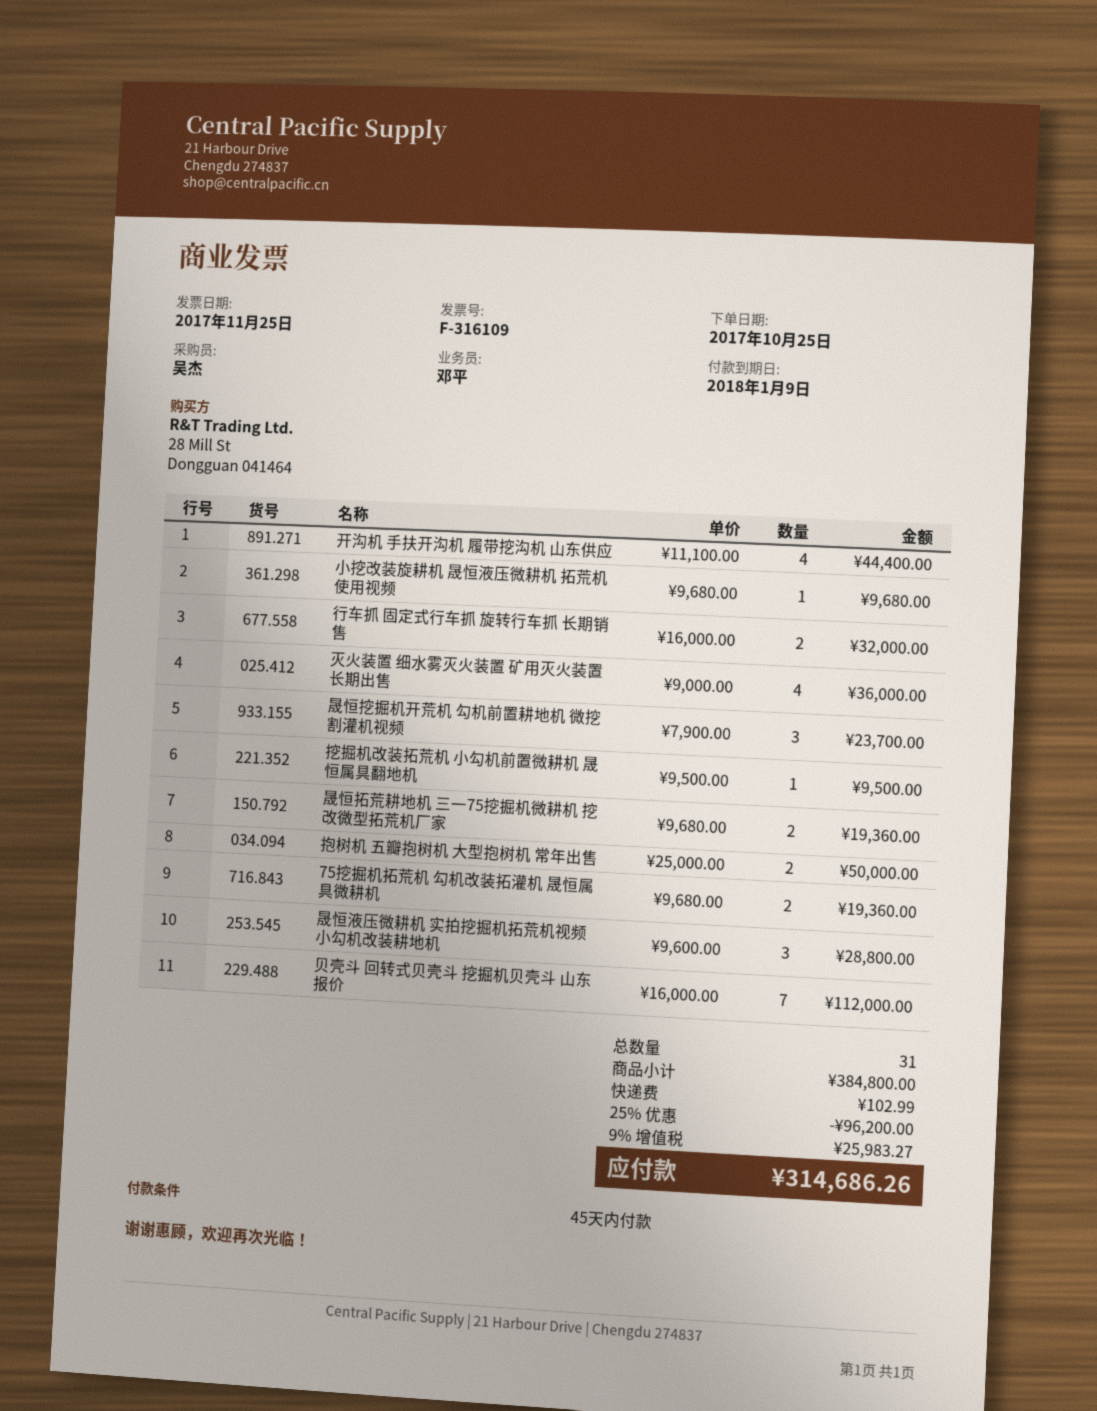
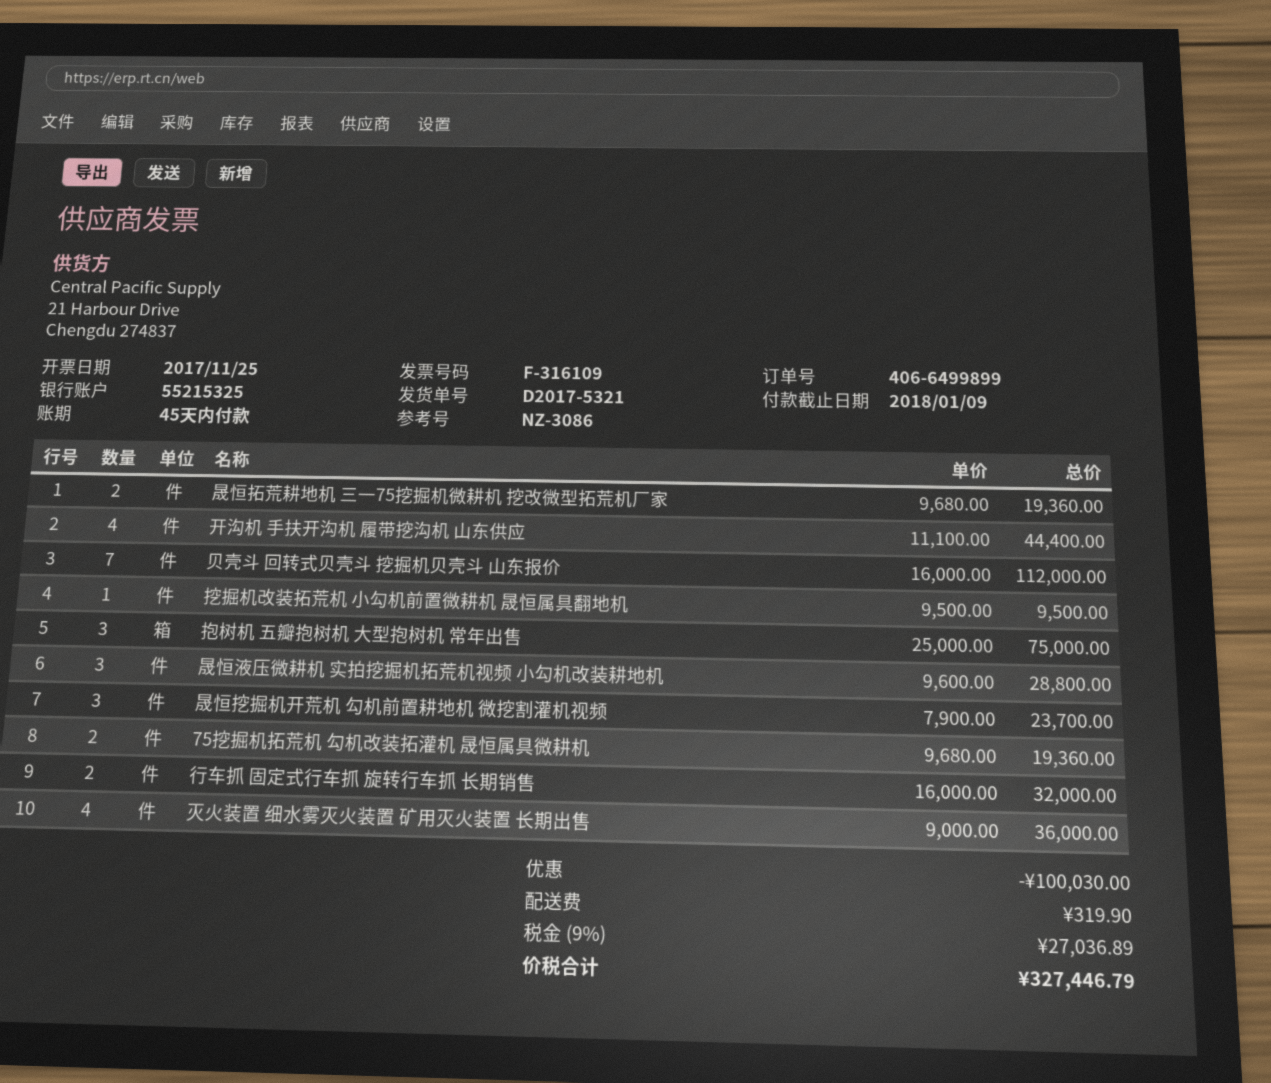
小挖改装旋耕机 晟恒液压微耕机 拓荒机使用视频: 1 x 9680.00 = 9680.00 -> none
抱树机 五瓣抱树机 大型抱树机 常年出售: 2 x 25000.00 = 50000.00 -> 3 x 25000.00 = 75000.00
discount: 96200.00 -> 100030.00
shipping: 102.99 -> 319.90
tax: 9% = 25983.27 -> 9% = 27036.89
total: 314686.26 -> 327446.79

